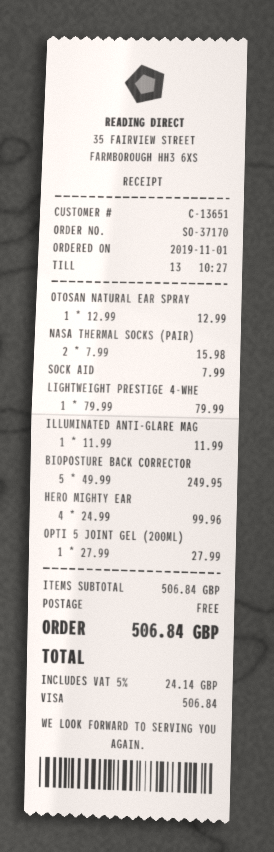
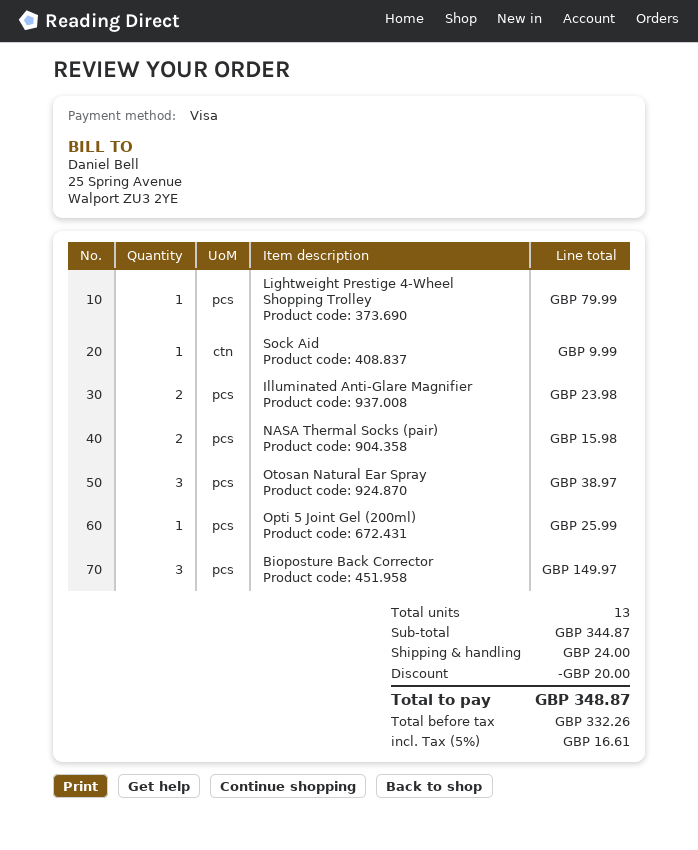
OTOSAN NATURAL EAR SPRAY: 1 for 12.99 -> 3 for 38.97
SOCK AID: 1 for 7.99 -> 1 for 9.99
ILLUMINATED ANTI-GLARE MAG: 1 for 11.99 -> 2 for 23.98
BIOPOSTURE BACK CORRECTOR: 5 for 249.95 -> 3 for 149.97
HERO MIGHTY EAR: 4 for 99.96 -> none
OPTI 5 JOINT GEL (200ML): 1 for 27.99 -> 1 for 25.99
subtotal: 506.84 -> 344.87
discount: none -> 20.00
shipping: 0.00 -> 24.00
tax: 5% = 24.14 -> 5% = 16.61
total: 506.84 -> 348.87

